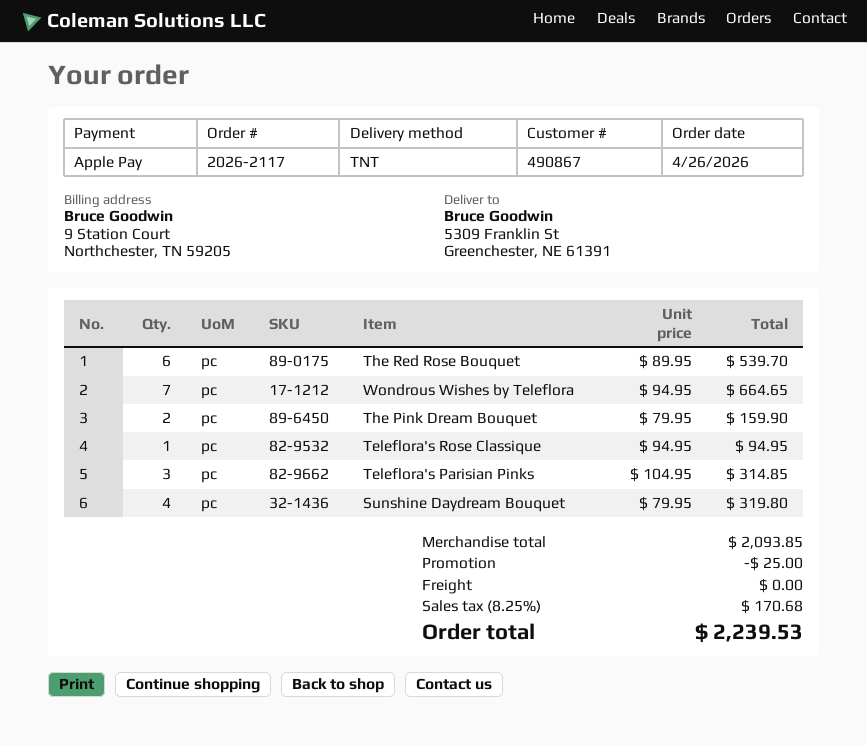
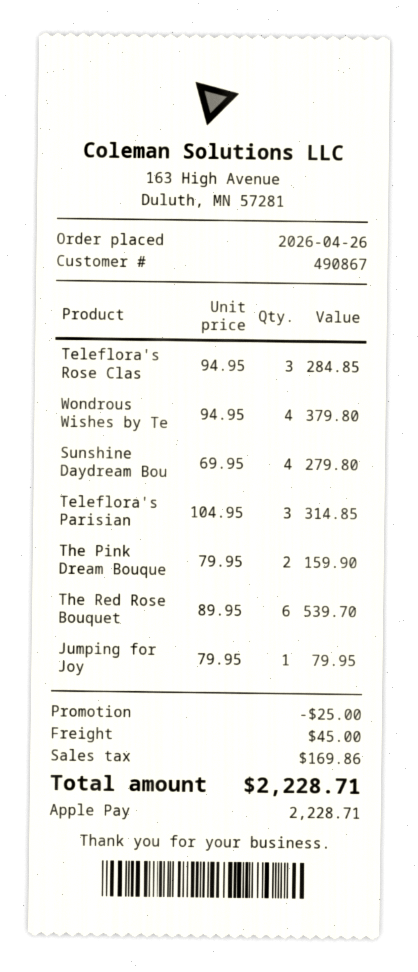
Wondrous Wishes by Teleflora: 7 x 94.95 = 664.65 -> 4 x 94.95 = 379.80
Teleflora's Rose Classique: 1 x 94.95 = 94.95 -> 3 x 94.95 = 284.85
Sunshine Daydream Bouquet: 4 x 79.95 = 319.80 -> 4 x 69.95 = 279.80
Jumping for Joy: none -> 1 x 79.95 = 79.95
shipping: 0.00 -> 45.00
tax: 170.68 -> 169.86
total: 2239.53 -> 2228.71

